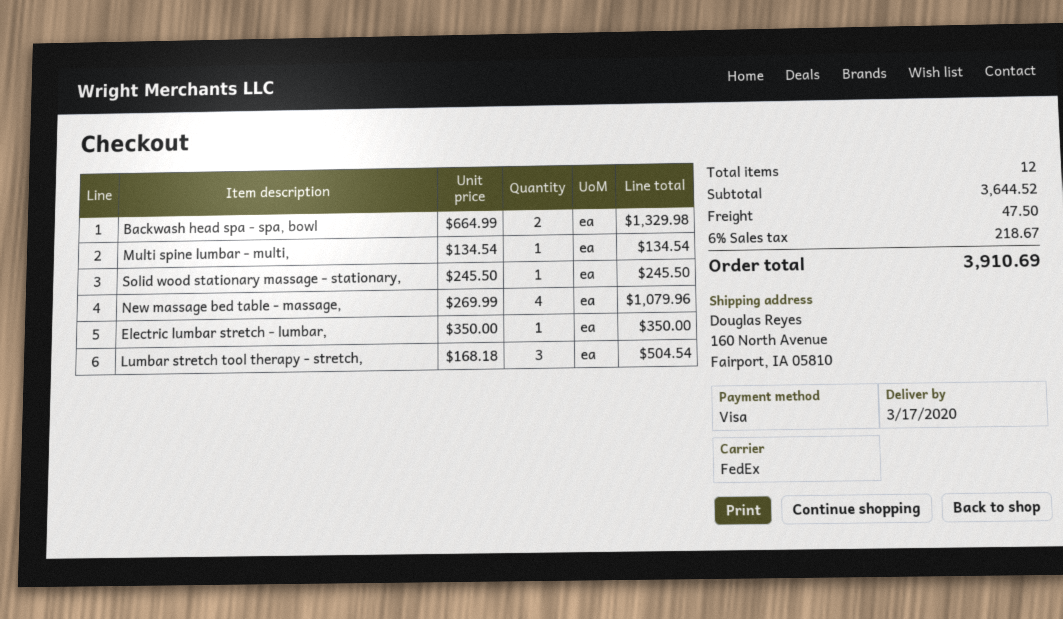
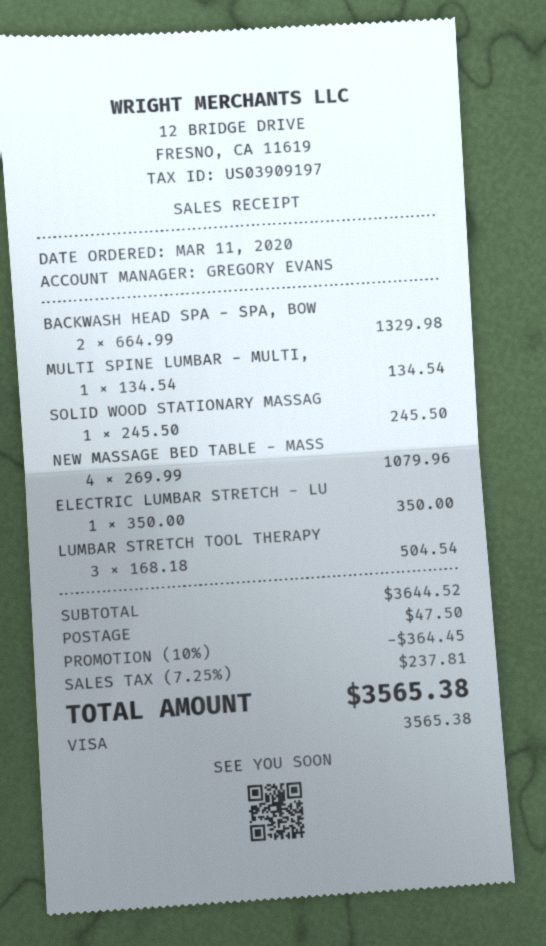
discount: none -> 10% = 364.45
tax: 6% = 218.67 -> 7.25% = 237.81
total: 3910.69 -> 3565.38

